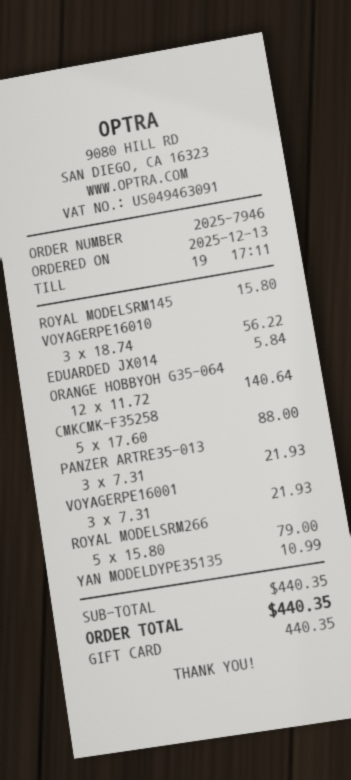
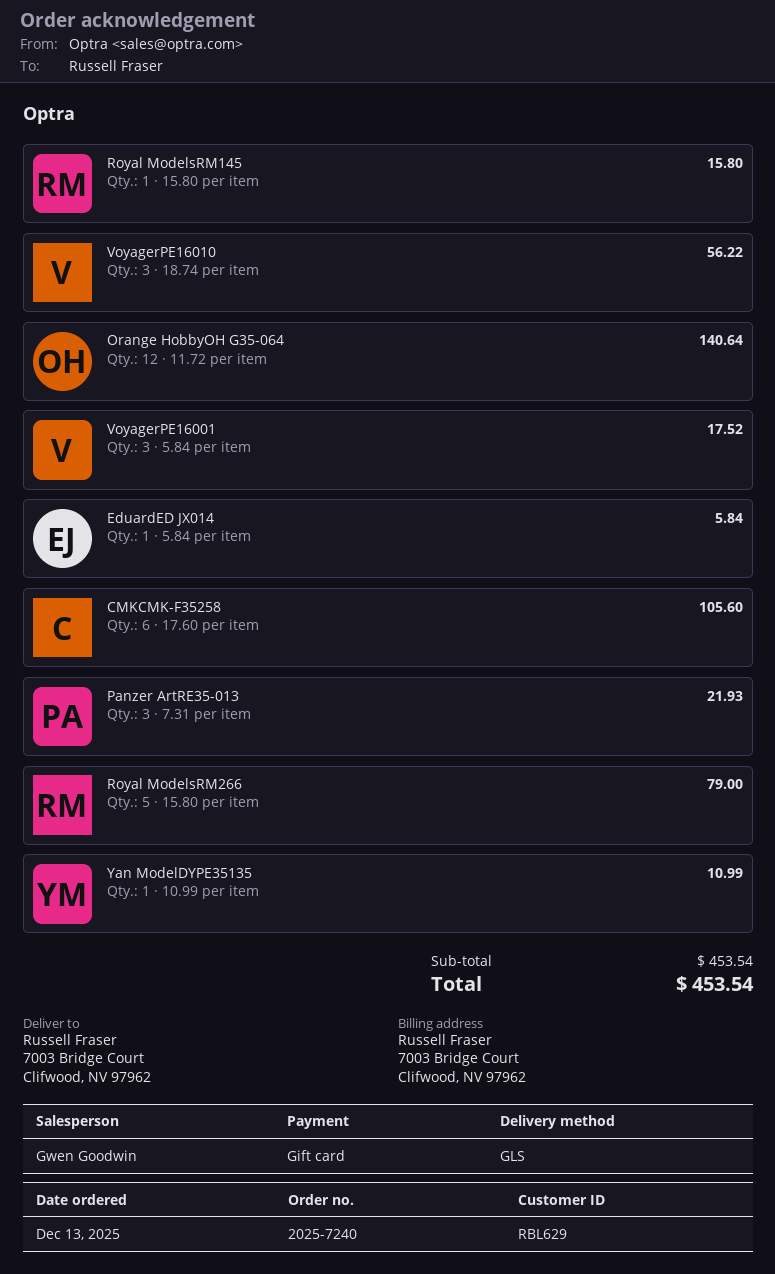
order number: 2025-7946 -> 2025-7240
CMKCMK-F35258: 5 x 17.60 = 88.00 -> 6 x 17.60 = 105.60
VOYAGERPE16001: 3 x 7.31 = 21.93 -> 3 x 5.84 = 17.52
subtotal: 440.35 -> 453.54
total: 440.35 -> 453.54

